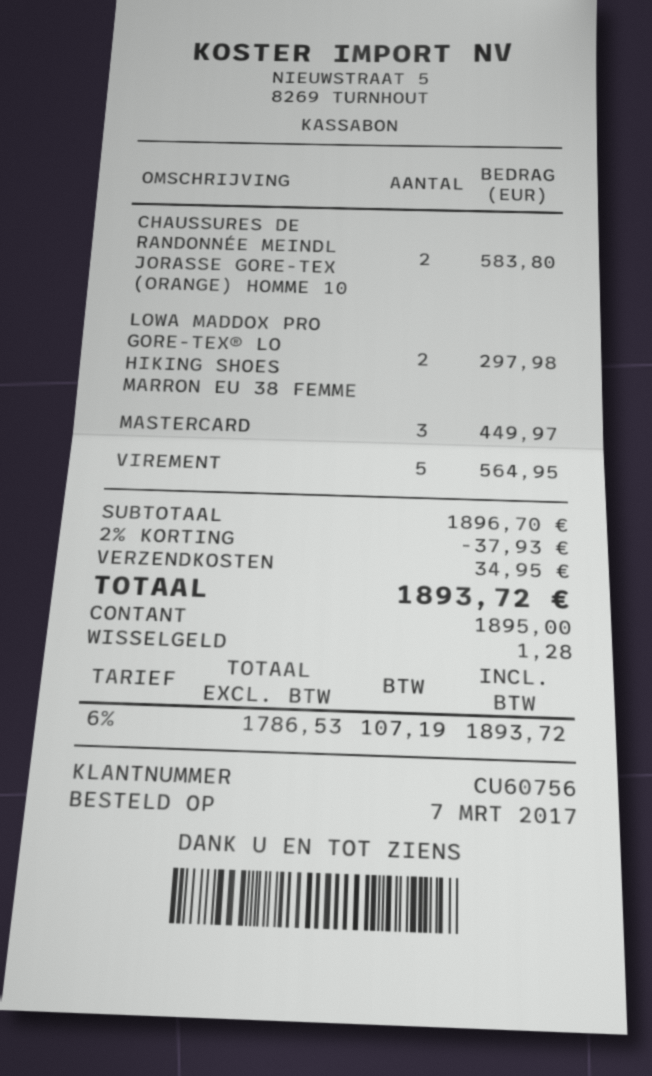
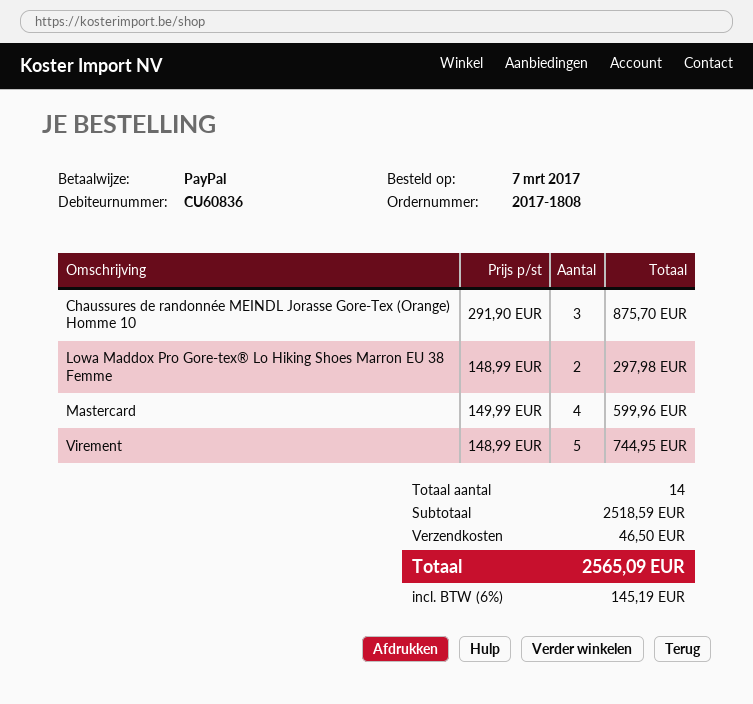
customer number: CU60756 -> CU60836
payment method: cash -> PayPal
CHAUSSURES DE RANDONNÉE MEINDL JORASSE GORE-TEX (ORANGE) HOMME 10: 2 for 583.80 -> 3 for 875.70
MASTERCARD: 3 for 449.97 -> 4 for 599.96
VIREMENT: 5 for 564.95 -> 5 for 744.95
subtotal: 1896.70 -> 2518.59
discount: 2% = 37.93 -> none
shipping: 34.95 -> 46.50
tax: 6% = 107.19 -> 6% = 145.19
total: 1893.72 -> 2565.09

